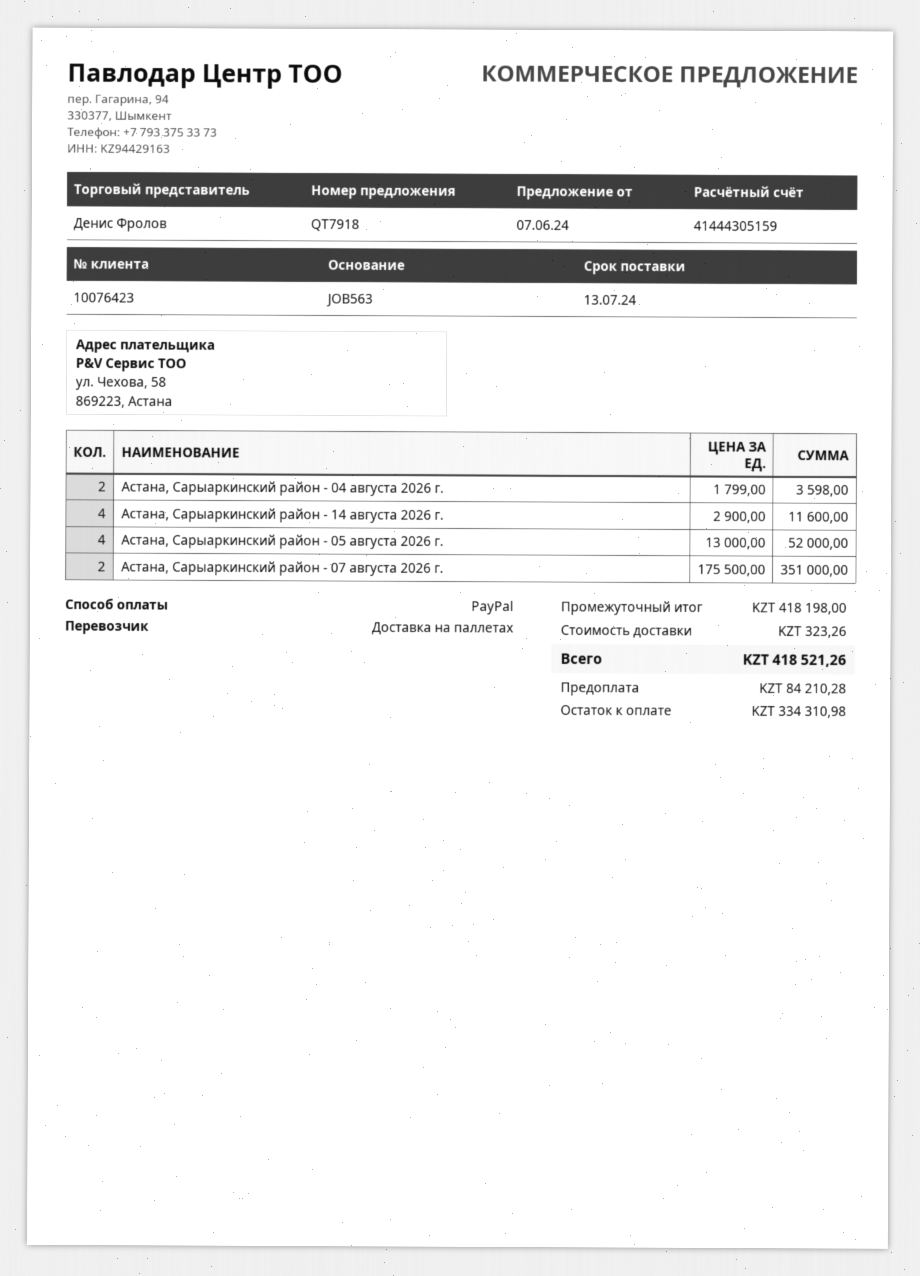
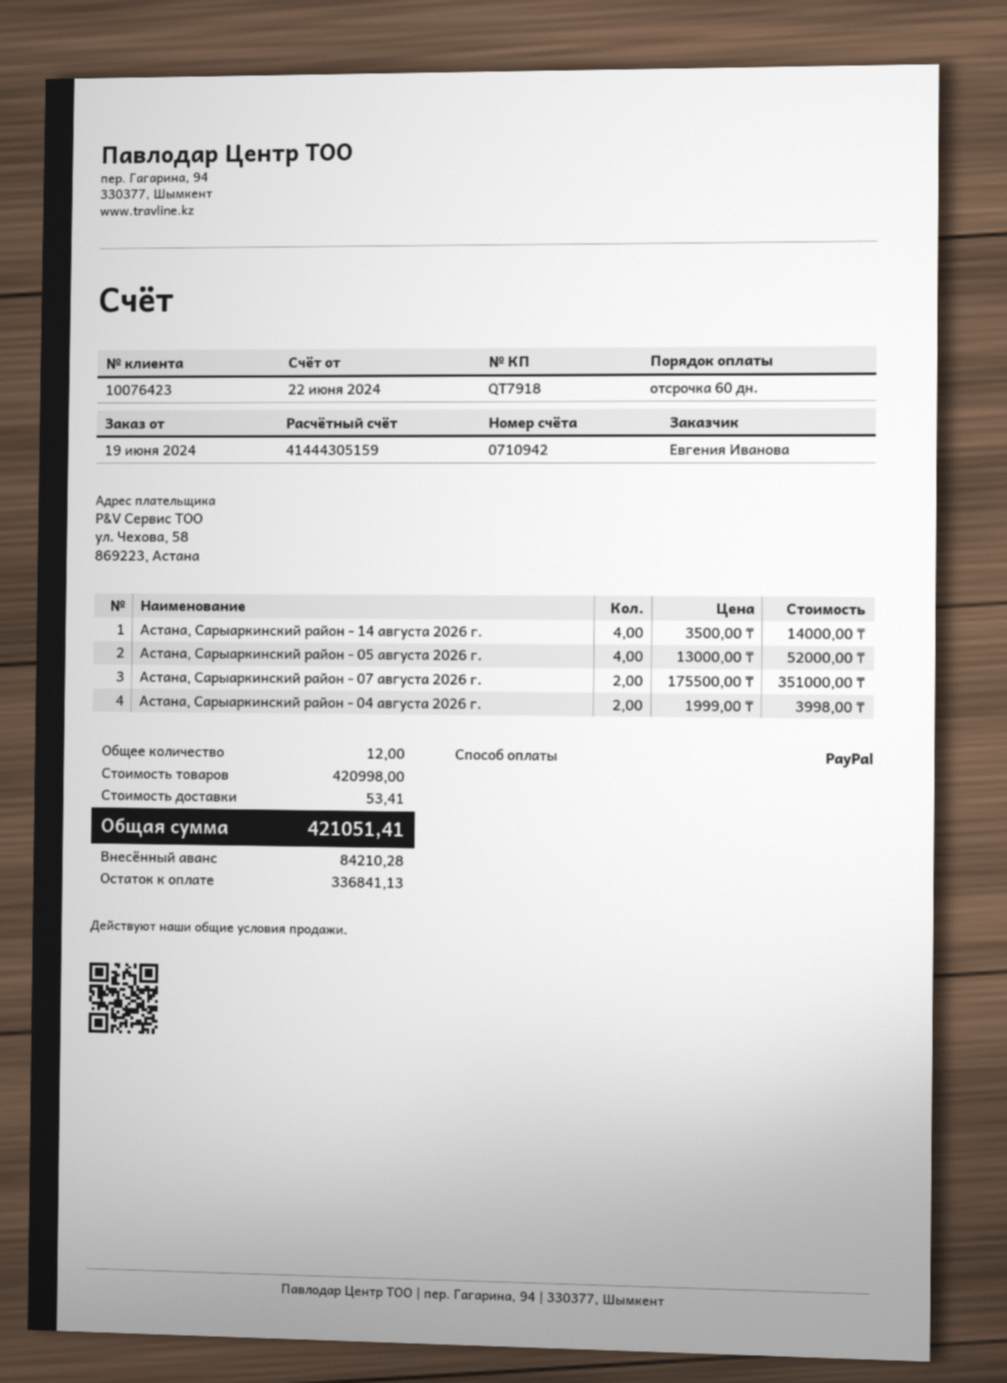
Астана, Сарыаркинский район - 04 августа 2026 г.: 2 x 1799.00 = 3598.00 -> 2 x 1999.00 = 3998.00
Астана, Сарыаркинский район - 14 августа 2026 г.: 4 x 2900.00 = 11600.00 -> 4 x 3500.00 = 14000.00
subtotal: 418198.00 -> 420998.00
shipping: 323.26 -> 53.41
total: 418521.26 -> 421051.41
balance: 334310.98 -> 336841.13

